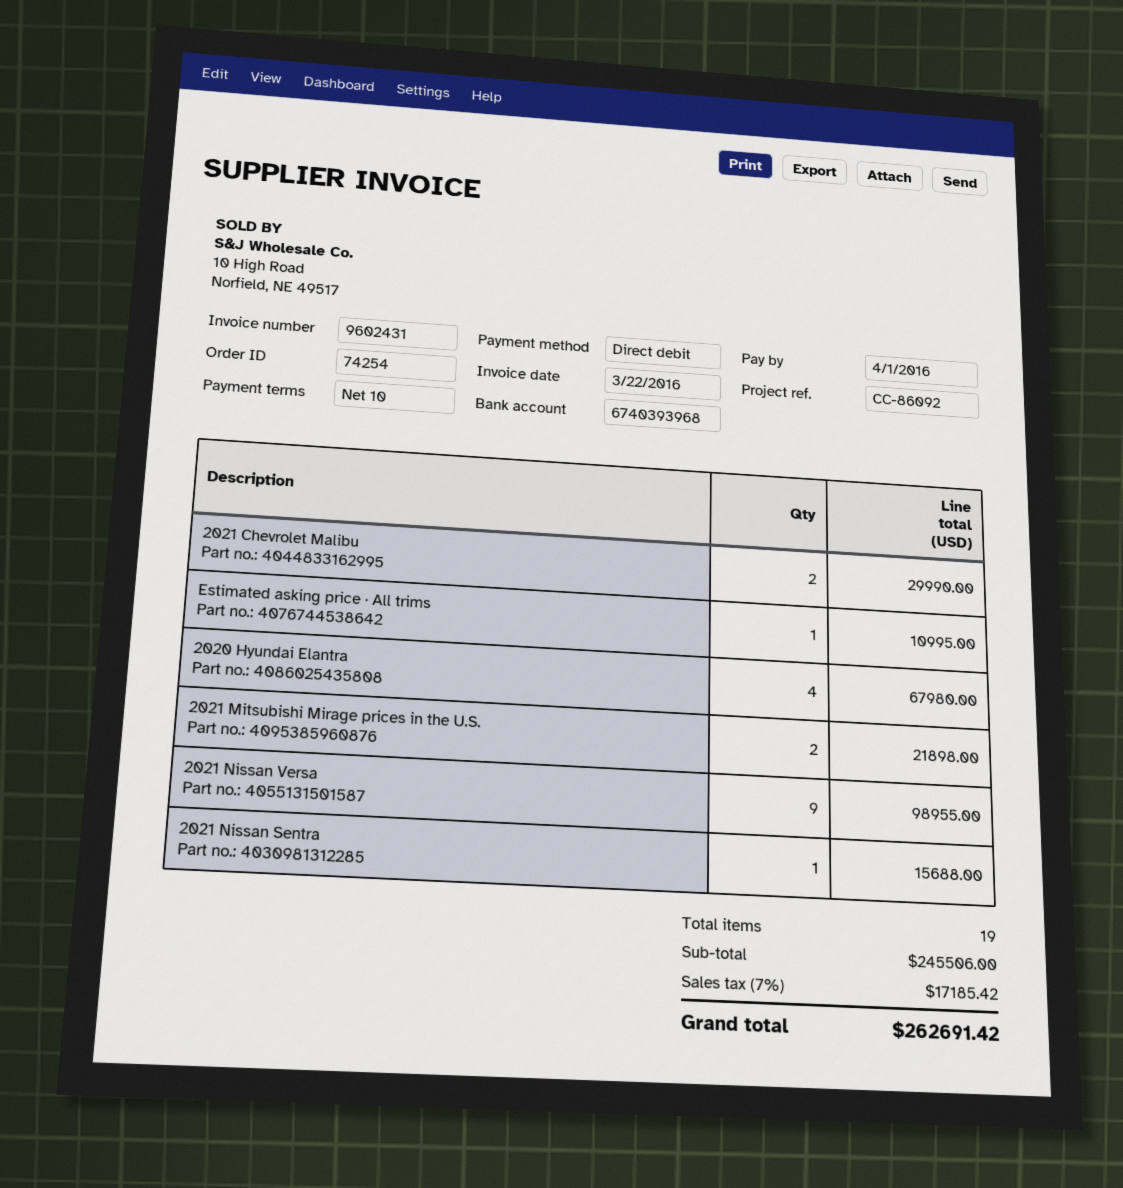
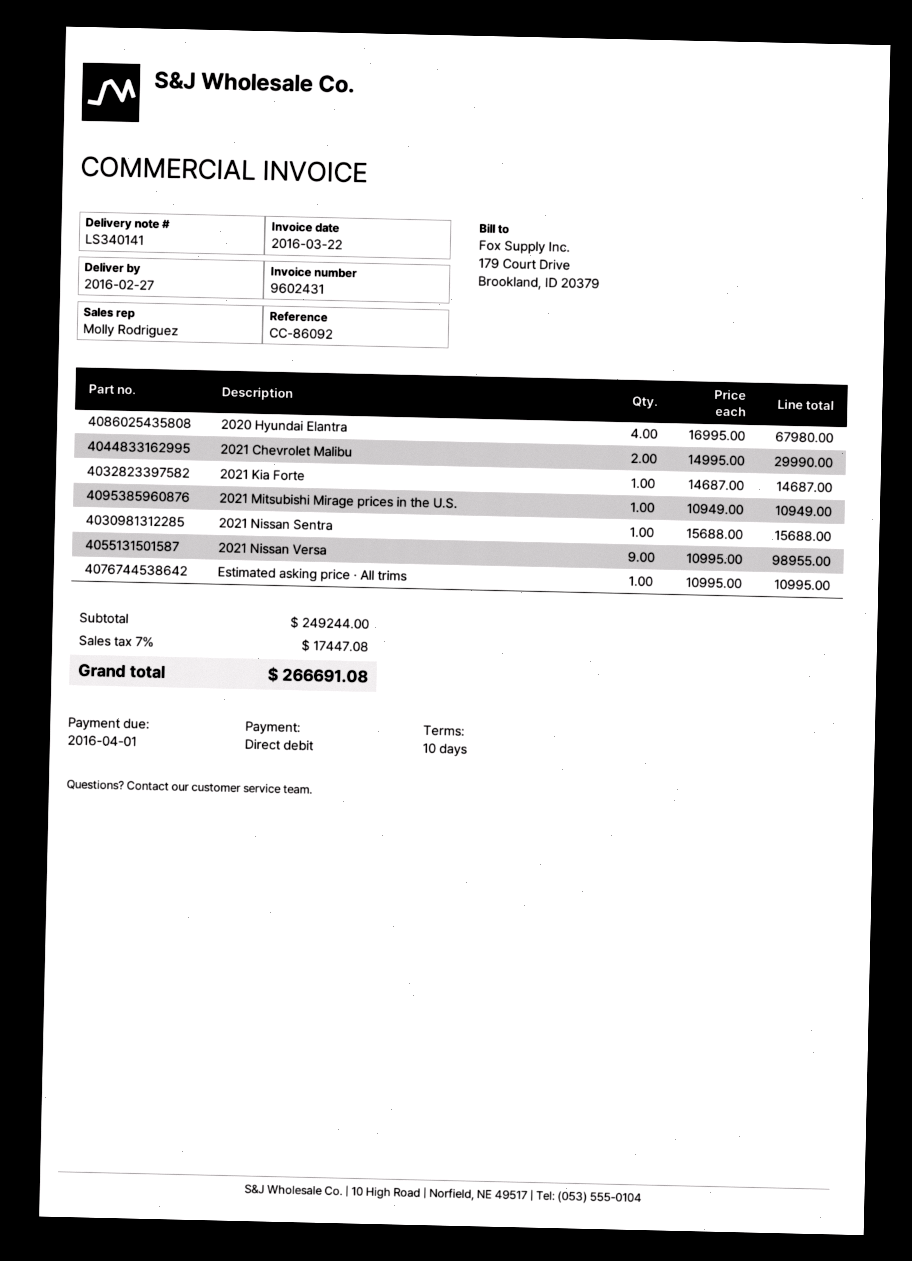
2021 Mitsubishi Mirage prices in the U.S.: 2 for 21898.00 -> 1 for 10949.00
2021 Kia Forte: none -> 1 for 14687.00
subtotal: 245506.00 -> 249244.00
tax: 7% = 17185.42 -> 7% = 17447.08
total: 262691.42 -> 266691.08

